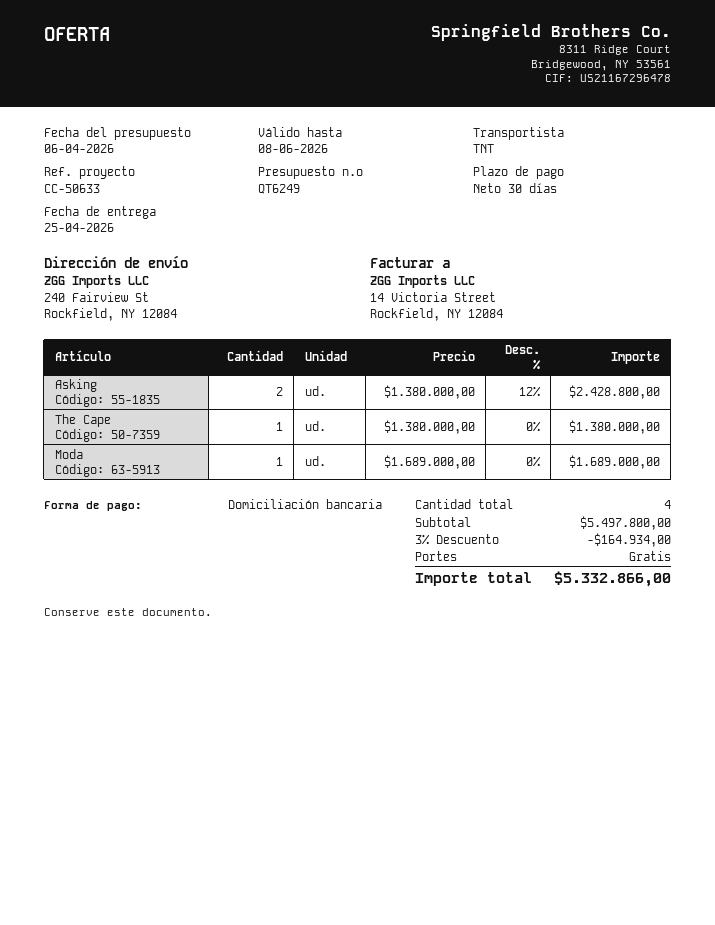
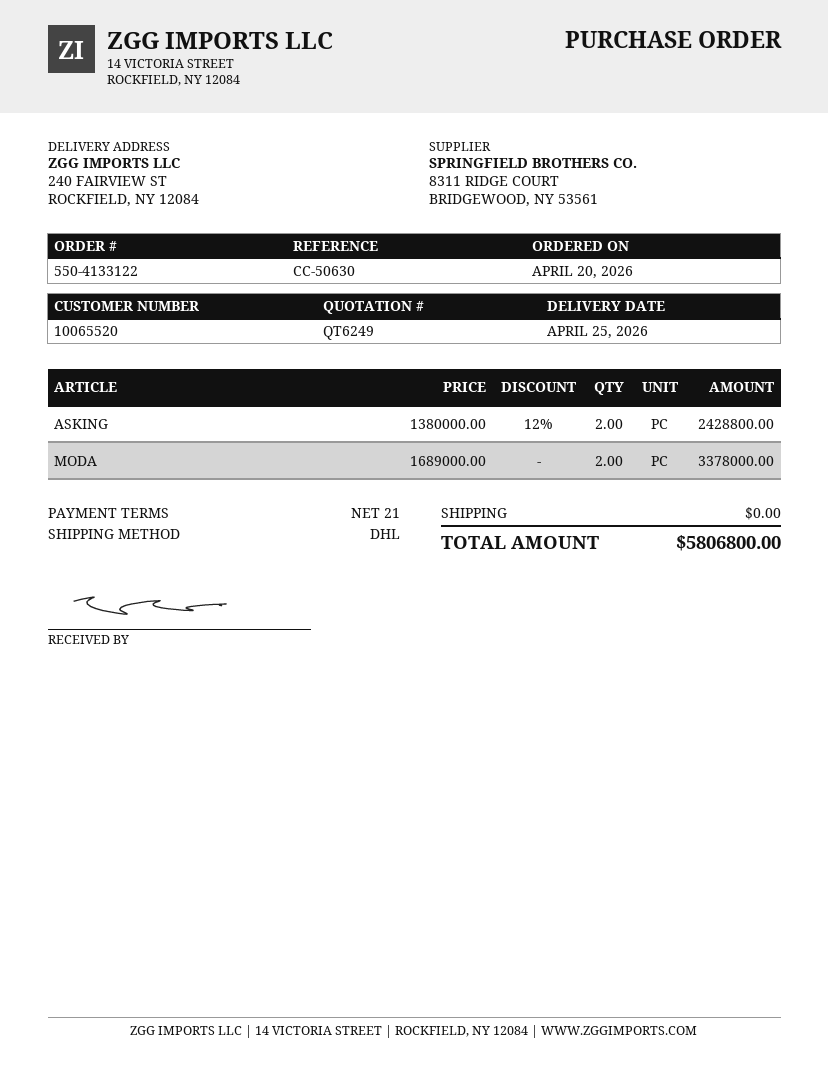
payment terms: 30 days -> 21 days
reference: CC-50633 -> CC-50630
shipping method: TNT -> DHL
The Cape: 1 x 1380000.00 = 1380000.00 -> none
Moda: 1 x 1689000.00 = 1689000.00 -> 2 x 1689000.00 = 3378000.00
discount: 3% = 164934.00 -> none
total: 5332866.00 -> 5806800.00

